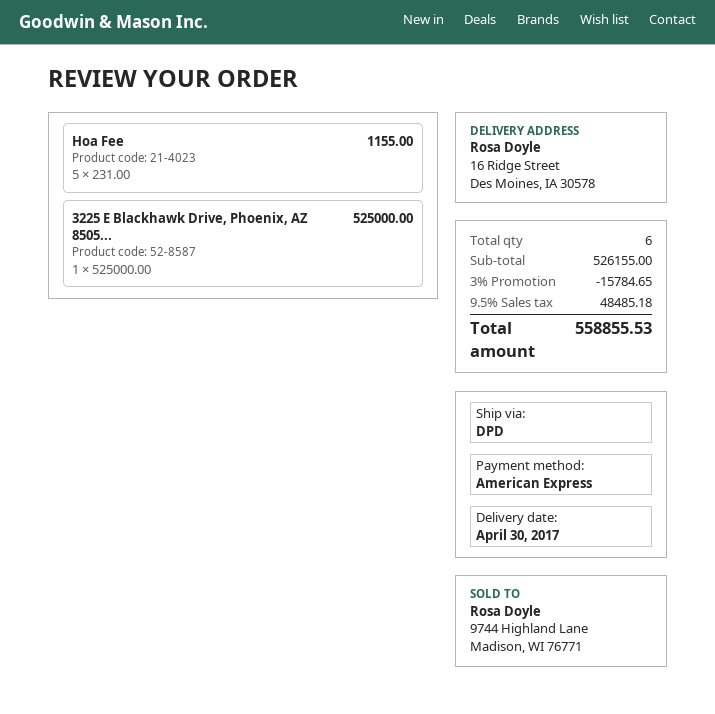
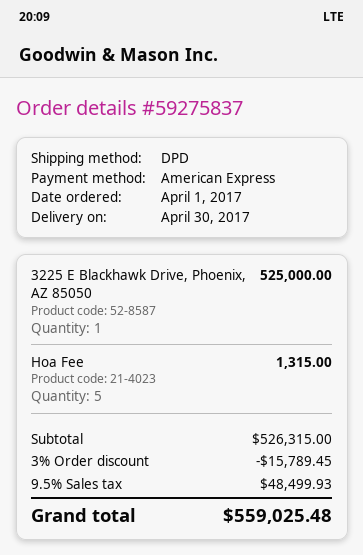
Hoa Fee: 5 for 1155.00 -> 5 for 1315.00
subtotal: 526155.00 -> 526315.00
discount: 3% = 15784.65 -> 3% = 15789.45
tax: 9.5% = 48485.18 -> 9.5% = 48499.93
total: 558855.53 -> 559025.48

